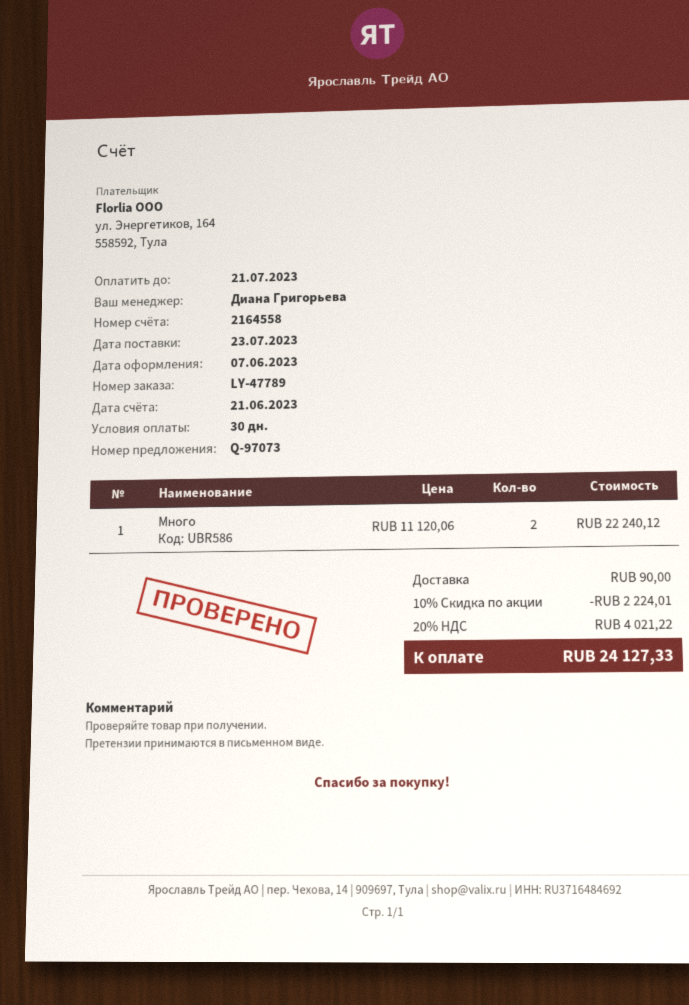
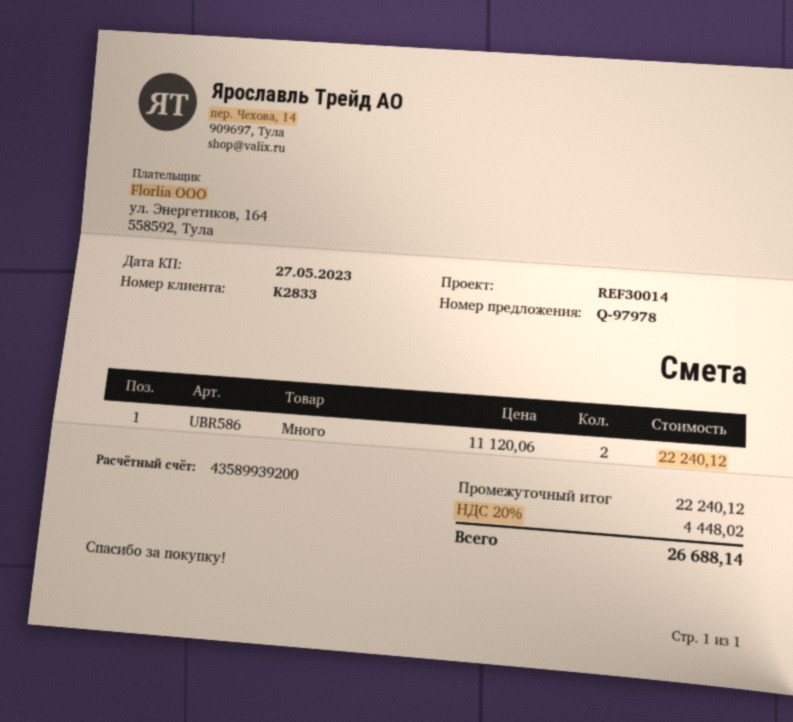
quote number: Q-97073 -> Q-97978
discount: 10% = 2224.01 -> none
shipping: 90.00 -> none
tax: 20% = 4021.22 -> 20% = 4448.02
total: 24127.33 -> 26688.14

